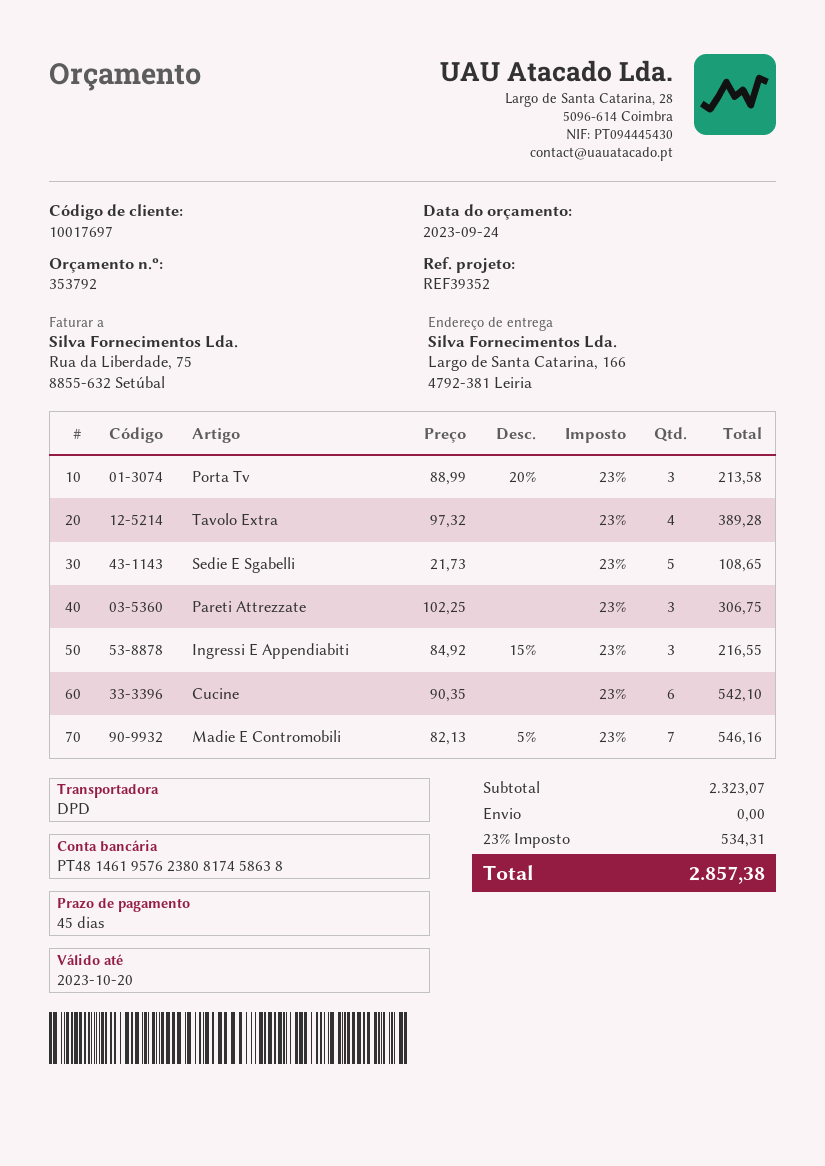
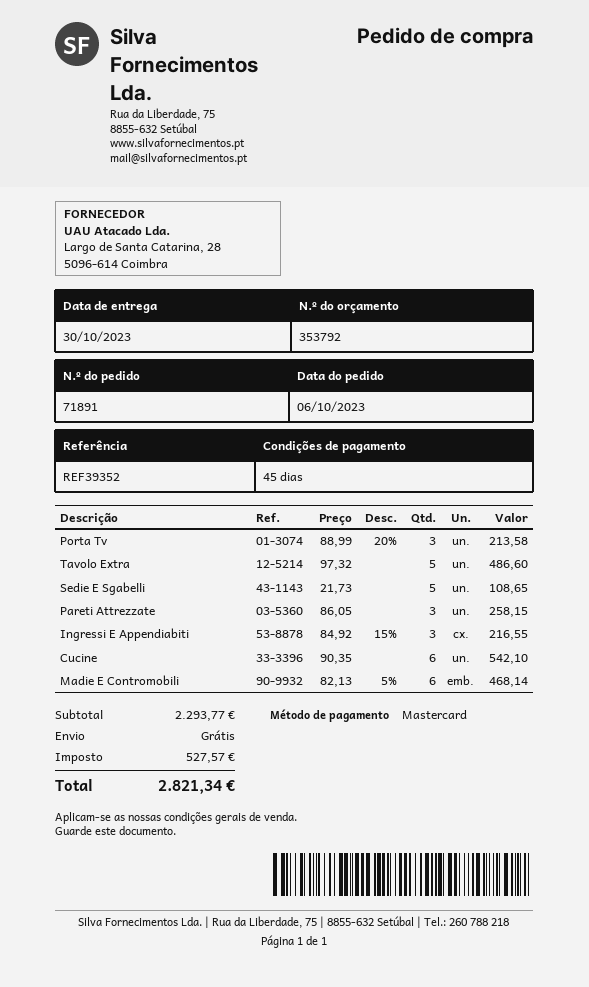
Tavolo Extra: 4 x 97.32 = 389.28 -> 5 x 97.32 = 486.60
Pareti Attrezzate: 3 x 102.25 = 306.75 -> 3 x 86.05 = 258.15
Madie E Contromobili: 7 x 82.13 - 5% = 546.16 -> 6 x 82.13 - 5% = 468.14
subtotal: 2323.07 -> 2293.77
tax: 534.31 -> 527.57
total: 2857.38 -> 2821.34

